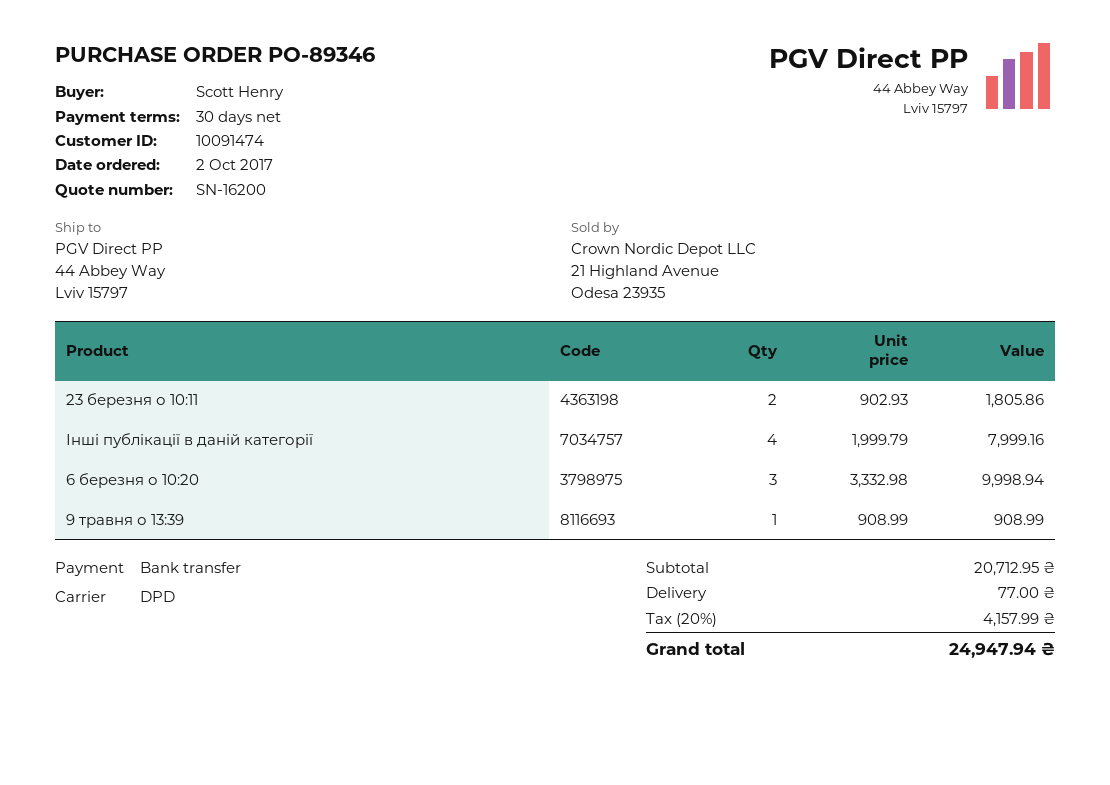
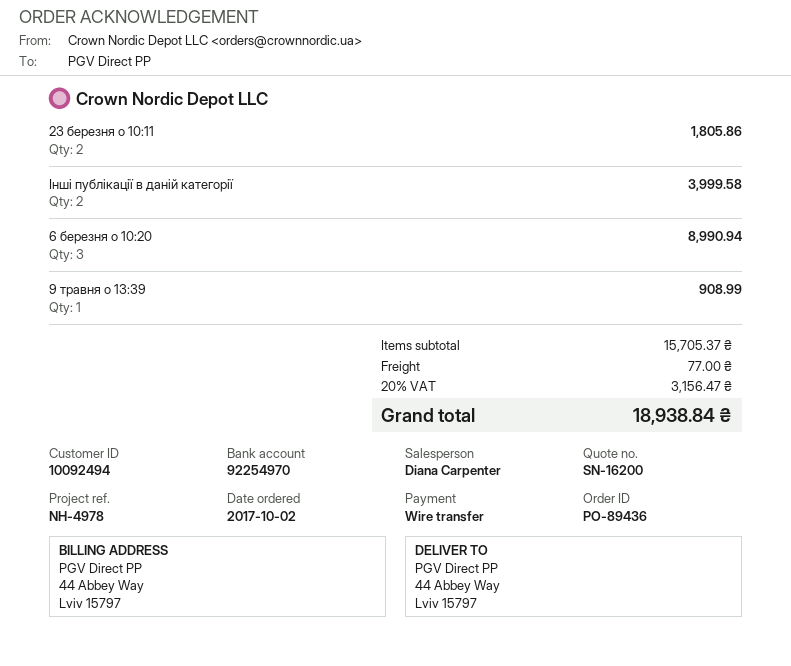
order number: PO-89346 -> PO-89436
customer number: 10091474 -> 10092494
Інші публікації в даній категорії: 4 for 7999.16 -> 2 for 3999.58
6 березня о 10:20: 3 for 9998.94 -> 3 for 8990.94
subtotal: 20712.95 -> 15705.37
tax: 20% = 4157.99 -> 20% = 3156.47
total: 24947.94 -> 18938.84

